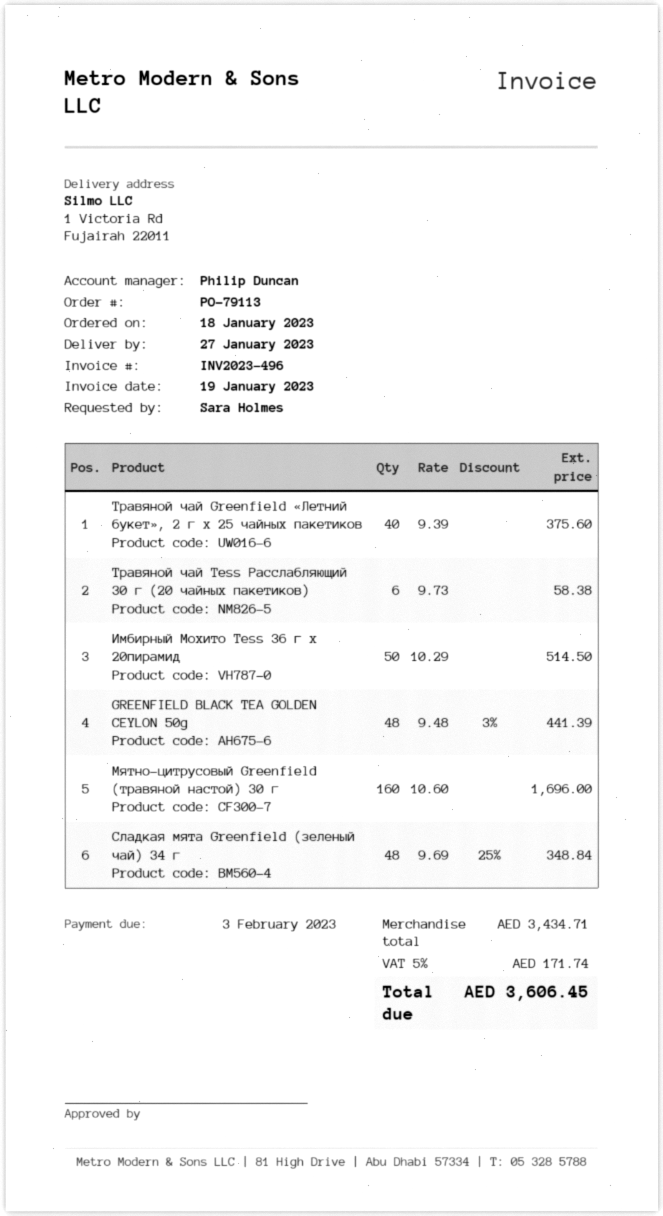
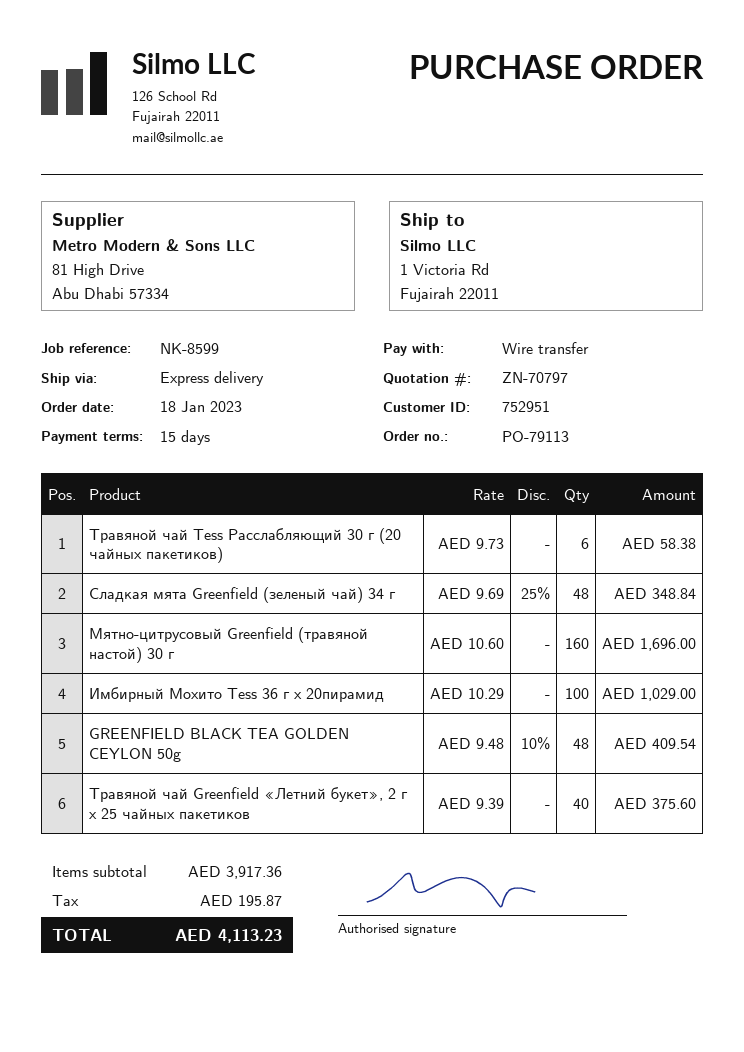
Имбирный Мохито Tess 36 г x 20пирамид: 50 x 10.29 = 514.50 -> 100 x 10.29 = 1029.00
GREENFIELD BLACK TEA GOLDEN CEYLON 50g: 48 x 9.48 - 3% = 441.39 -> 48 x 9.48 - 10% = 409.54
subtotal: 3434.71 -> 3917.36
tax: 171.74 -> 195.87
total: 3606.45 -> 4113.23

